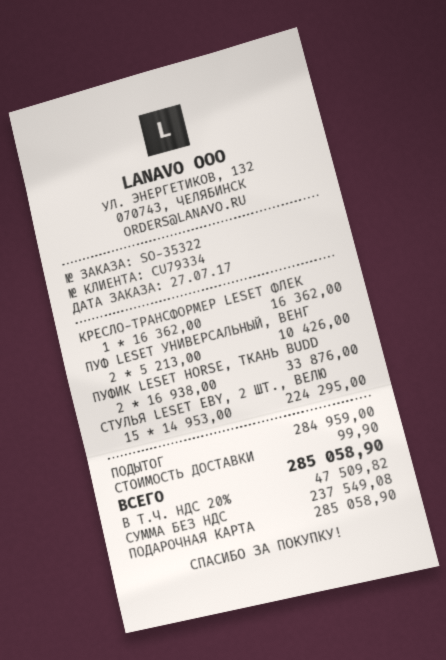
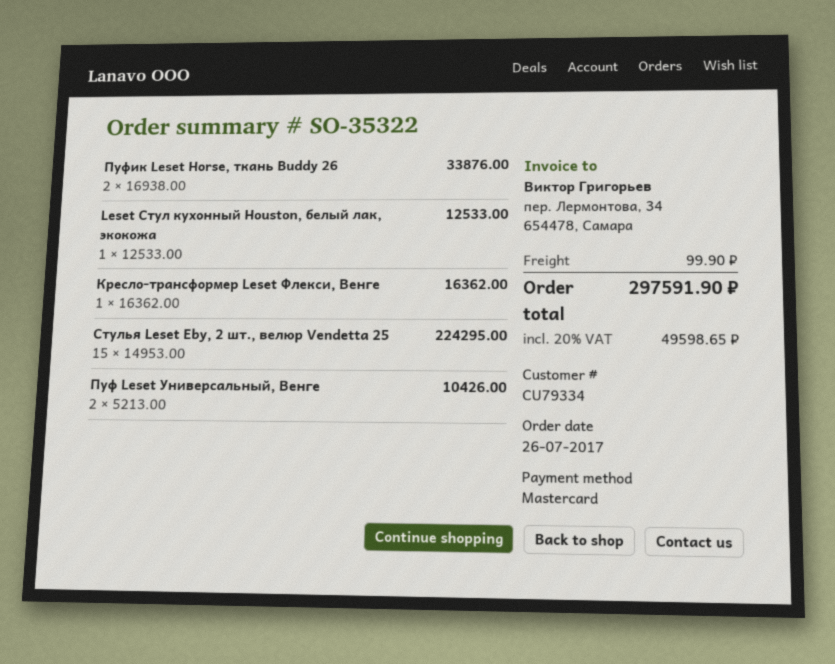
order date: 2017-07-27 -> 2017-07-26
payment method: gift card -> Mastercard
Leset Стул кухонный Houston, белый лак, экокожа: none -> 1 x 12533.00 = 12533.00
tax: 20% = 47509.82 -> 20% = 49598.65
total: 285058.90 -> 297591.90

